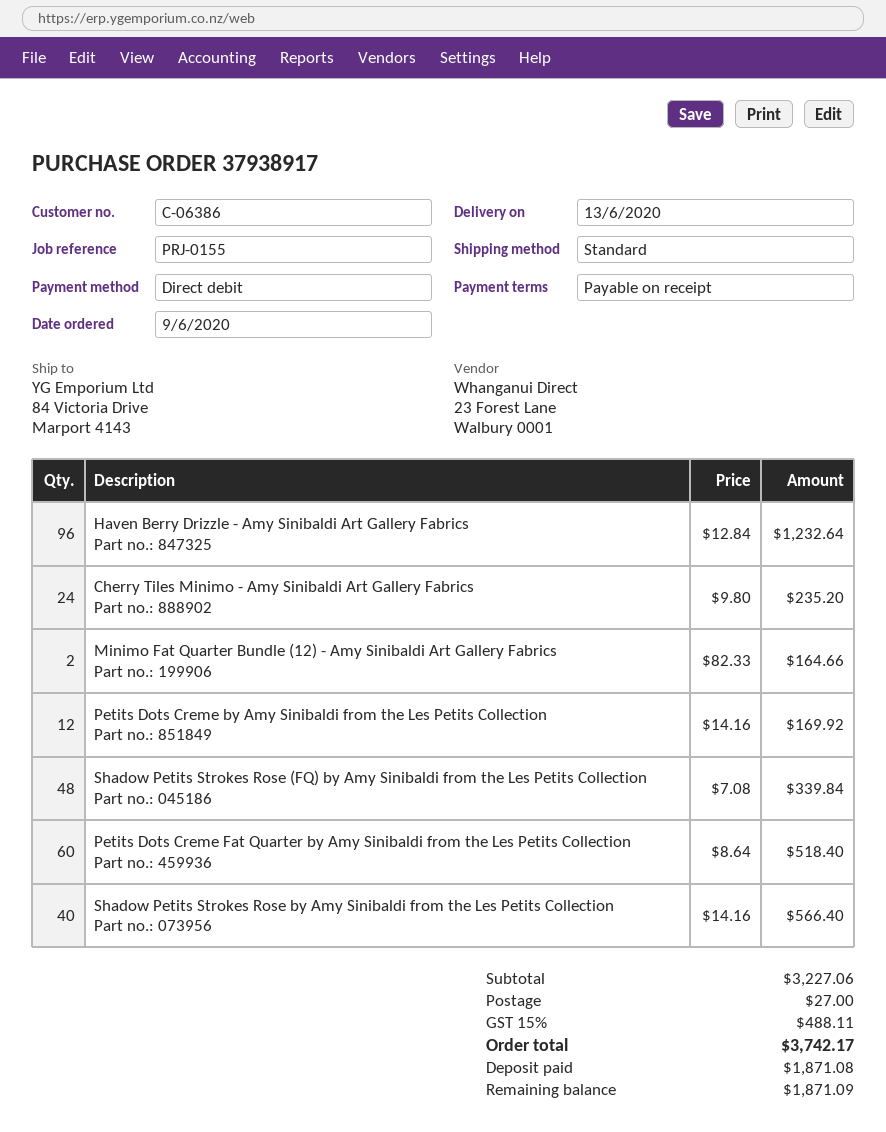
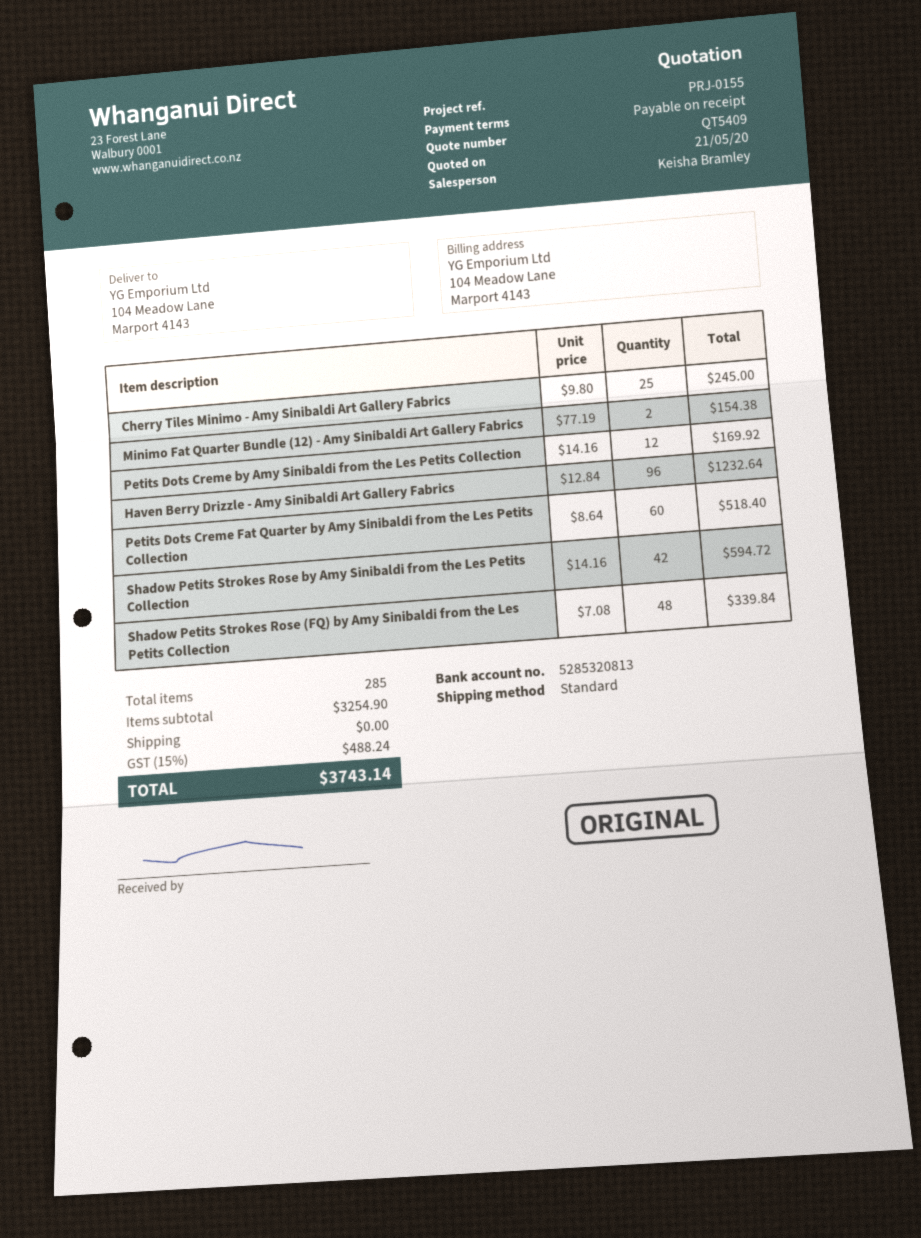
ship to: 84 Victoria Drive, Marport 4143 -> 104 Meadow Lane, Marport 4143
Cherry Tiles Minimo - Amy Sinibaldi Art Gallery Fabrics: 24 x 9.80 = 235.20 -> 25 x 9.80 = 245.00
Minimo Fat Quarter Bundle (12) - Amy Sinibaldi Art Gallery Fabrics: 2 x 82.33 = 164.66 -> 2 x 77.19 = 154.38
Shadow Petits Strokes Rose by Amy Sinibaldi from the Les Petits Collection: 40 x 14.16 = 566.40 -> 42 x 14.16 = 594.72
subtotal: 3227.06 -> 3254.90
shipping: 27.00 -> 0.00
tax: 15% = 488.11 -> 15% = 488.24
total: 3742.17 -> 3743.14

